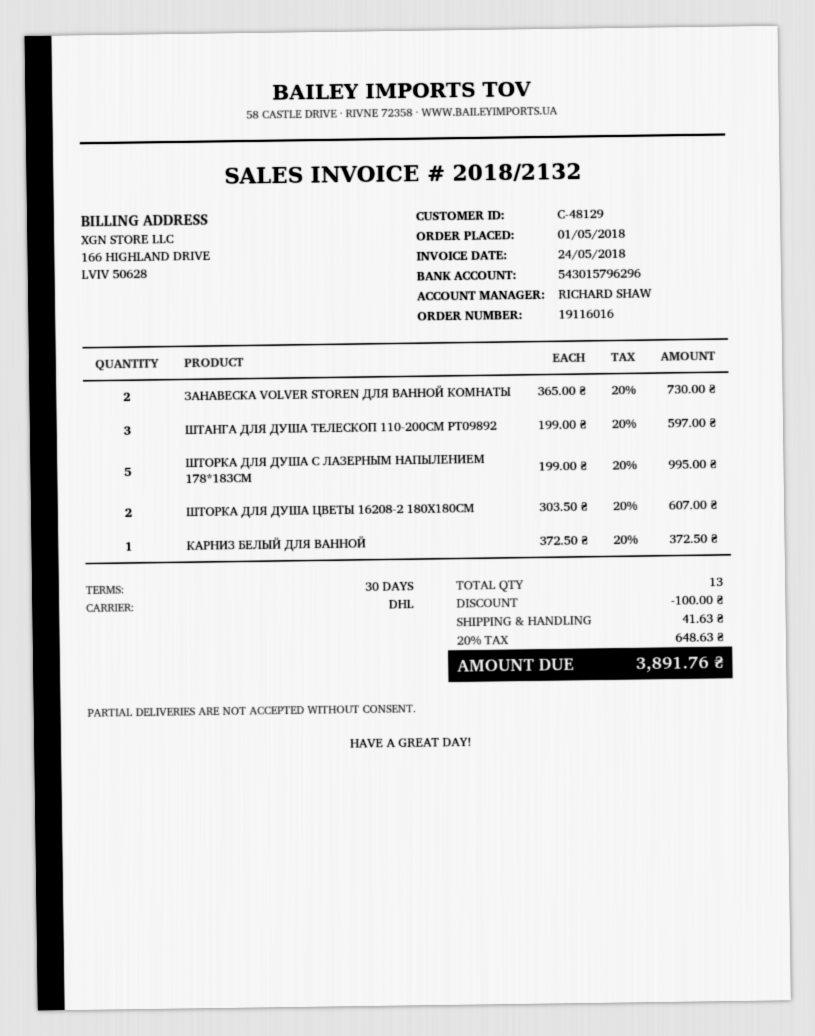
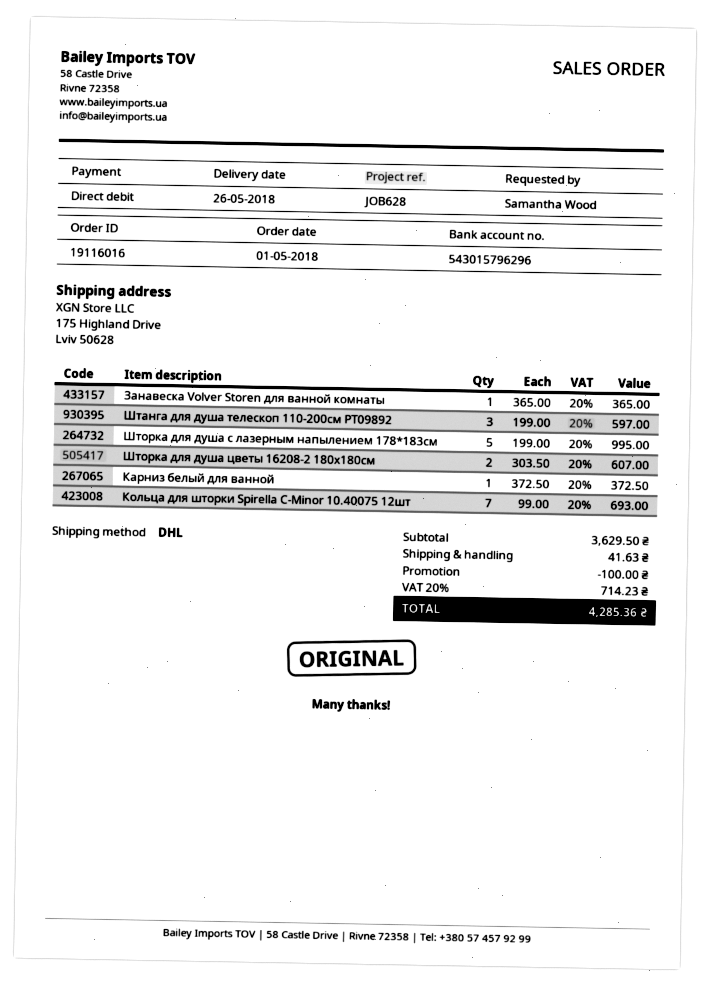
ЗАНАВЕСКА VOLVER STOREN ДЛЯ ВАННОЙ КОМНАТЫ: 2 x 365.00 = 730.00 -> 1 x 365.00 = 365.00
Кольца для шторки Spirella C-Minor 10.40075 12шт: none -> 7 x 99.00 = 693.00
tax: 20% = 648.63 -> 20% = 714.23
total: 3891.76 -> 4285.36

